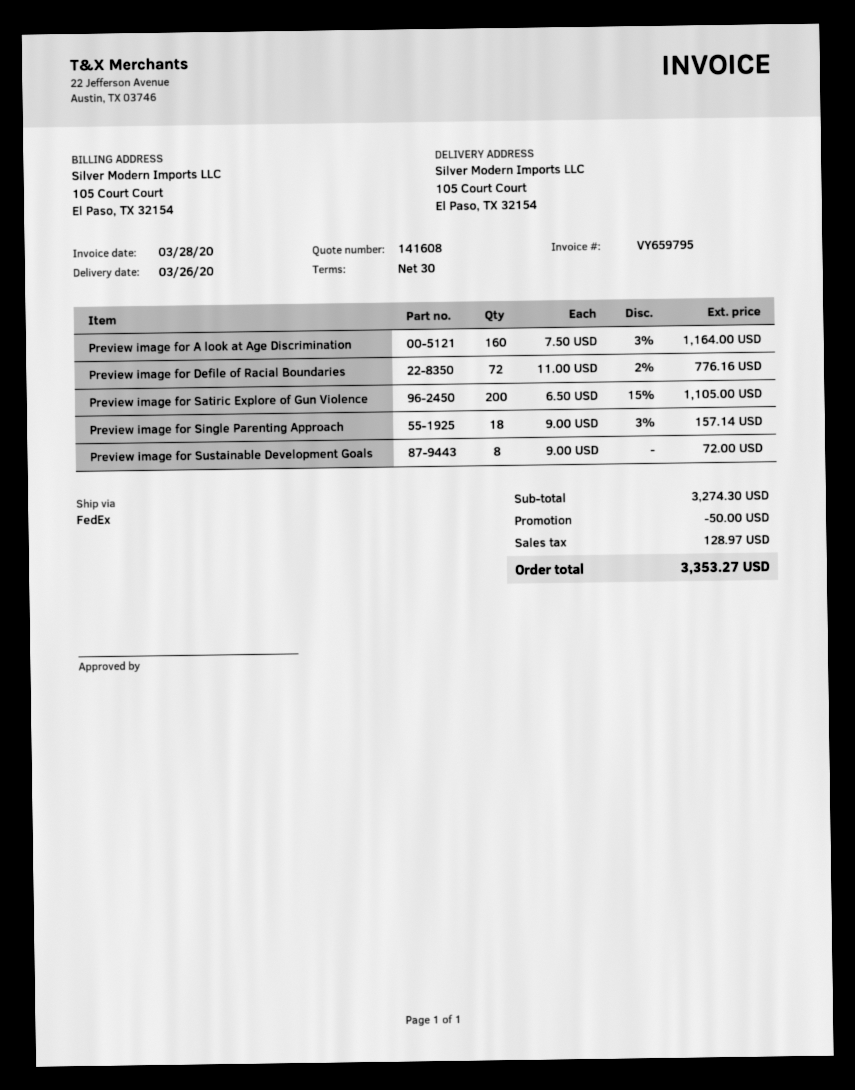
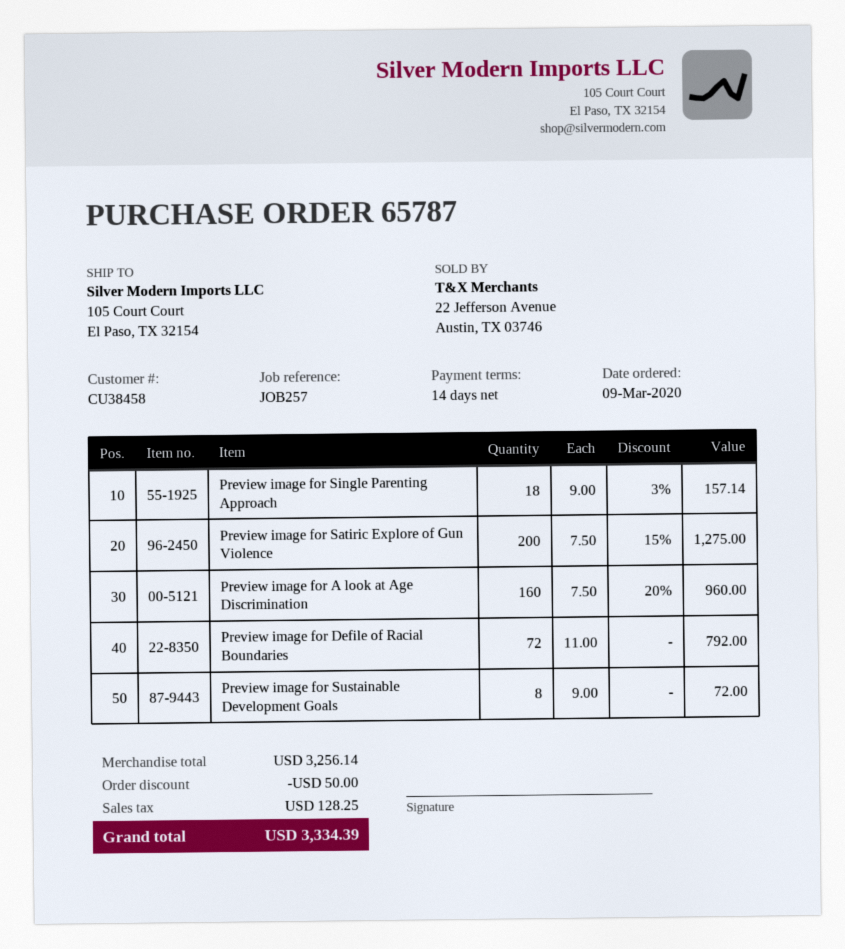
payment terms: 30 days -> 14 days
Preview image for A look at Age Discrimination: 160 x 7.50 - 3% = 1164.00 -> 160 x 7.50 - 20% = 960.00
Preview image for Defile of Racial Boundaries: 72 x 11.00 - 2% = 776.16 -> 72 x 11.00 = 792.00
Preview image for Satiric Explore of Gun Violence: 200 x 6.50 - 15% = 1105.00 -> 200 x 7.50 - 15% = 1275.00
subtotal: 3274.30 -> 3256.14
tax: 128.97 -> 128.25
total: 3353.27 -> 3334.39

